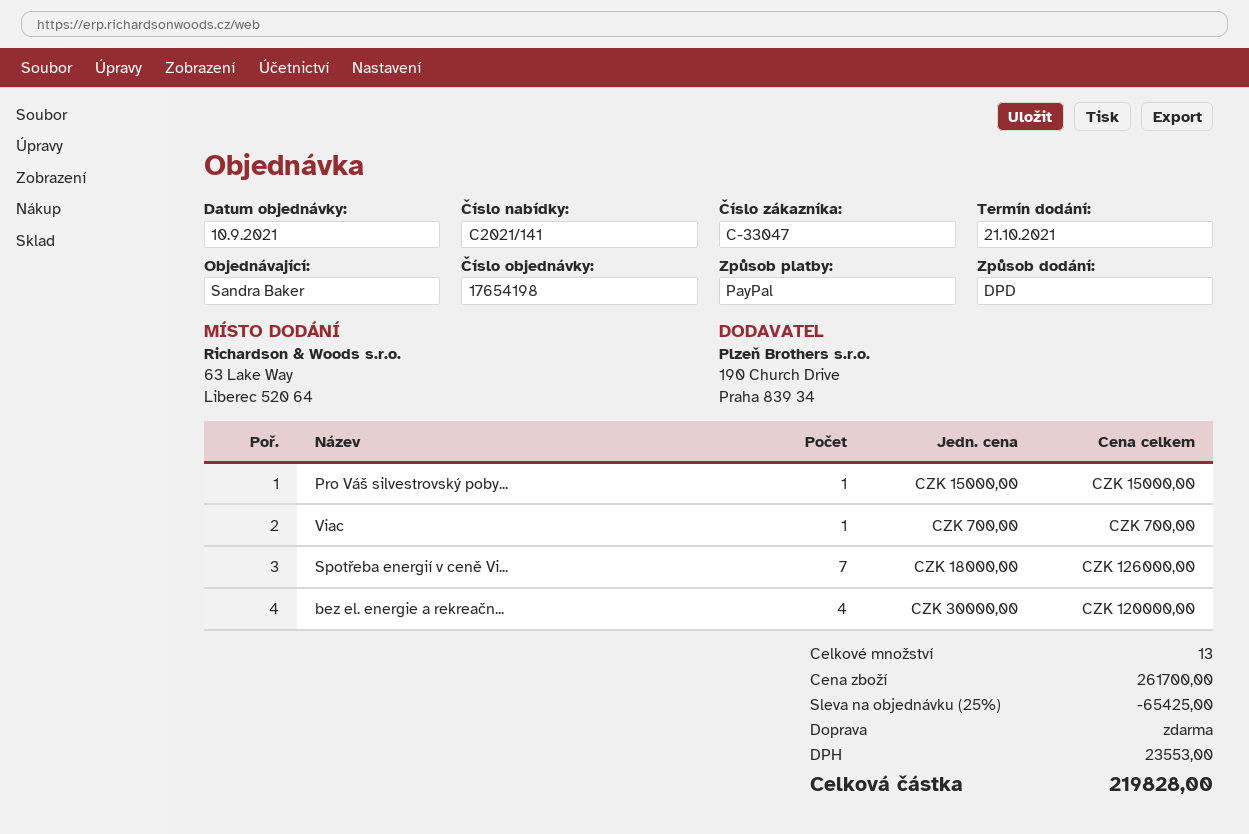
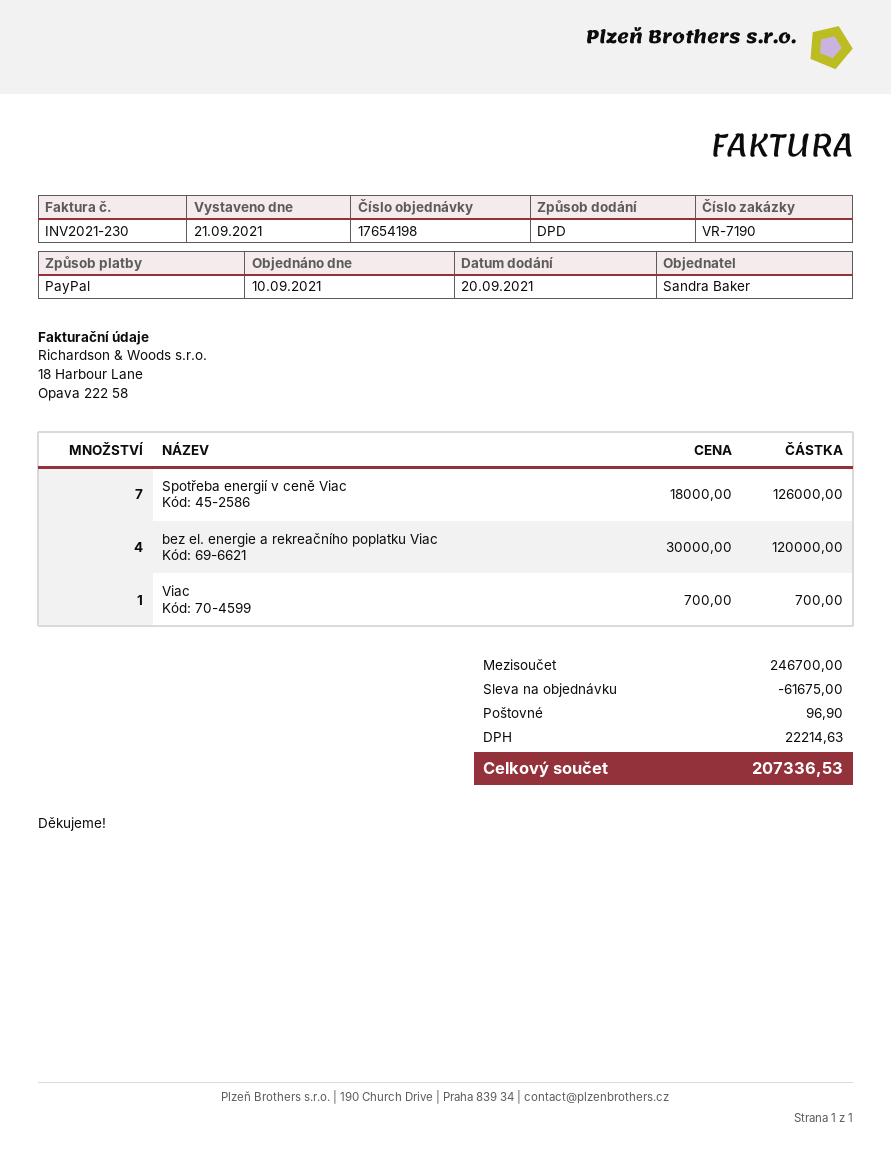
delivery date: 2021-10-21 -> 2021-09-20
Pro Váš silvestrovský poby...: 1 x 15000.00 = 15000.00 -> none
subtotal: 261700.00 -> 246700.00
discount: 65425.00 -> 61675.00
shipping: 0.00 -> 96.90
tax: 23553.00 -> 22214.63
total: 219828.00 -> 207336.53

